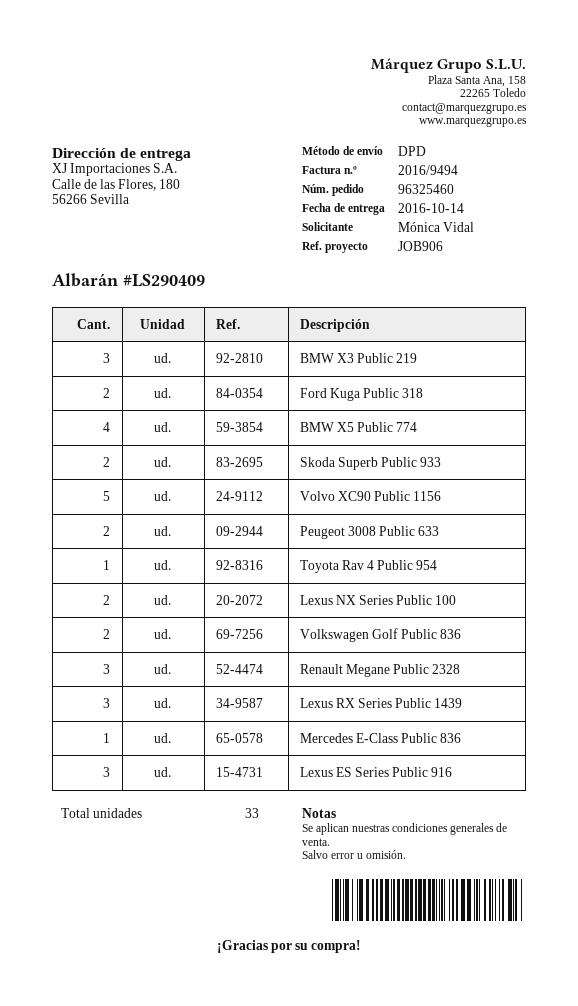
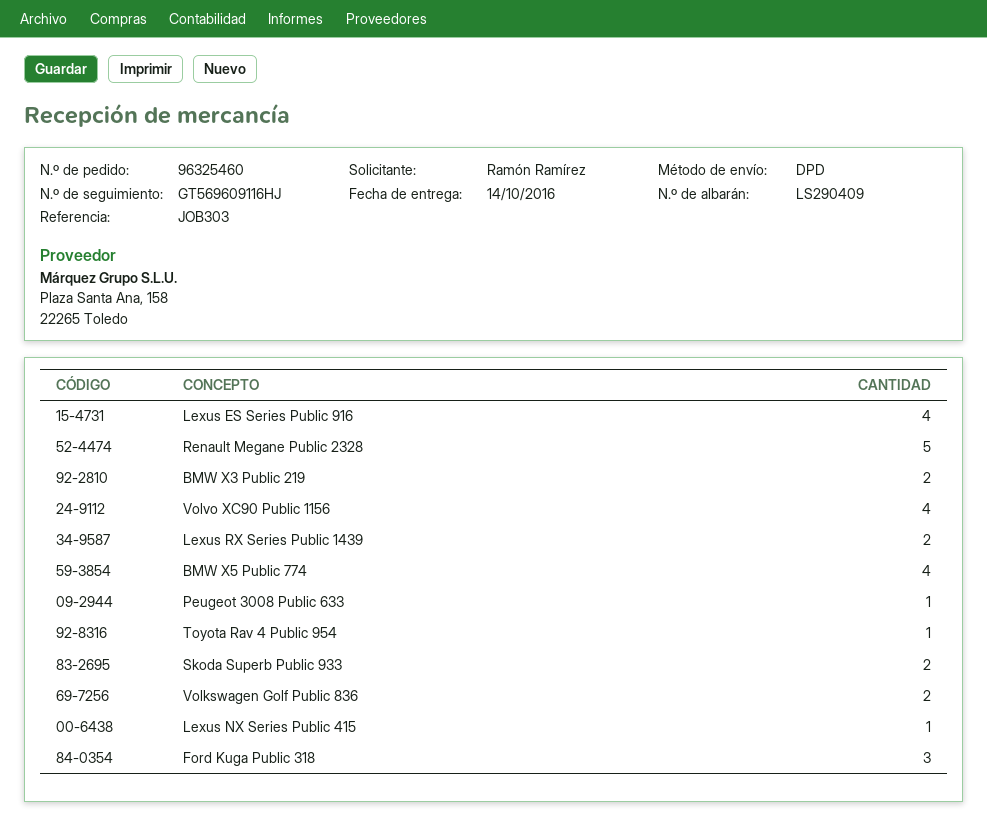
reference: JOB906 -> JOB303
ordered by: Mónica Vidal -> Ramón Ramírez
BMW X3 Public 219: 3 -> 2
Ford Kuga Public 318: 2 -> 3
Volvo XC90 Public 1156: 5 -> 4
Peugeot 3008 Public 633: 2 -> 1
Lexus NX Series Public 100: 2 -> none
Renault Megane Public 2328: 3 -> 5
Lexus RX Series Public 1439: 3 -> 2
Mercedes E-Class Public 836: 1 -> none
Lexus ES Series Public 916: 3 -> 4
Lexus NX Series Public 415: none -> 1

